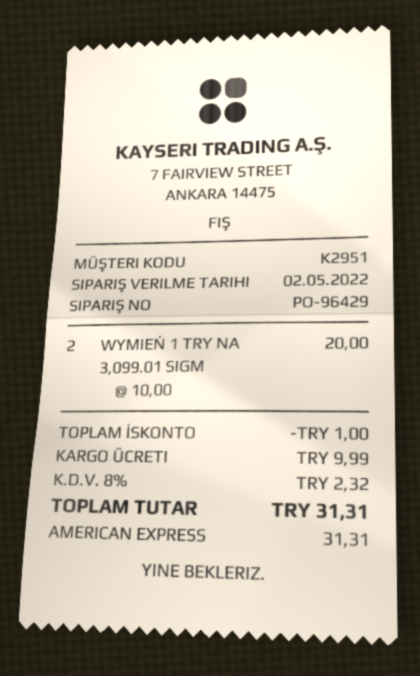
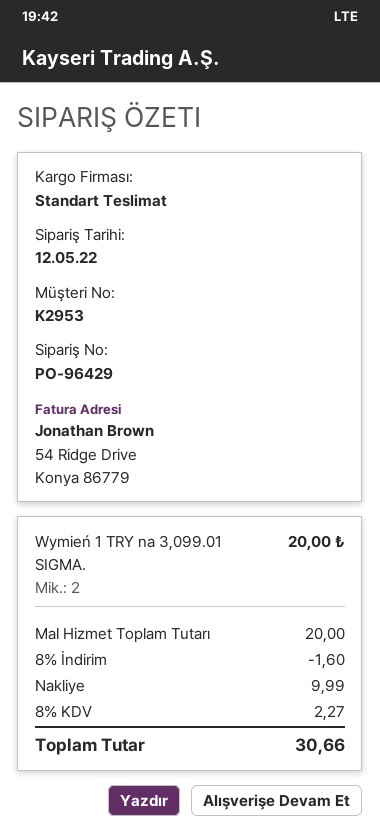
order date: 2022-05-02 -> 2022-05-12
customer number: K2951 -> K2953
discount: 1.00 -> 1.60
tax: 8% = 2.32 -> 8% = 2.27
total: 31.31 -> 30.66

